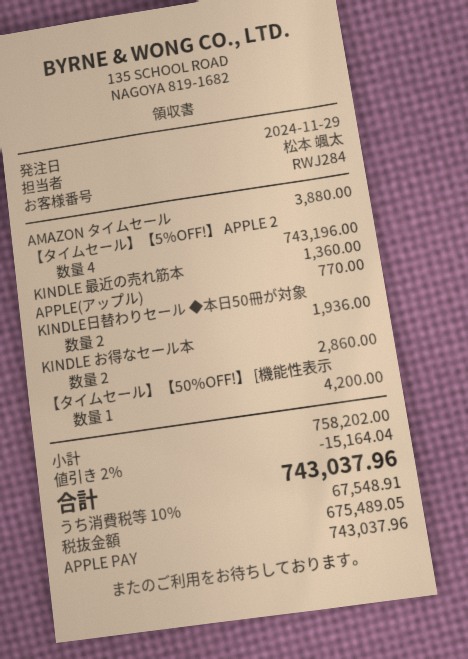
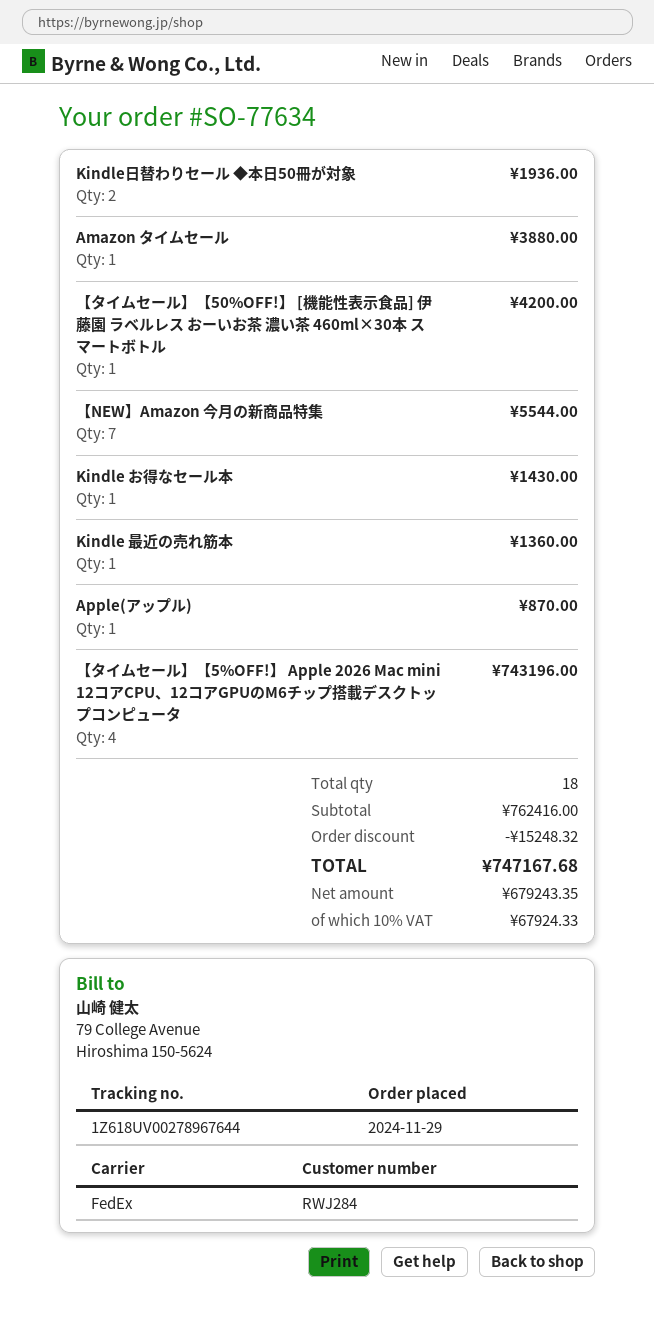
APPLE(アップル): 1 for 770.00 -> 1 for 870.00
KINDLE お得なセール本: 2 for 2860.00 -> 1 for 1430.00
【NEW】Amazon 今月の新商品特集: none -> 7 for 5544.00
subtotal: 758202.00 -> 762416.00
discount: 15164.04 -> 15248.32
net: 675489.05 -> 679243.35
tax: 10% = 67548.91 -> 10% = 67924.33
total: 743037.96 -> 747167.68

